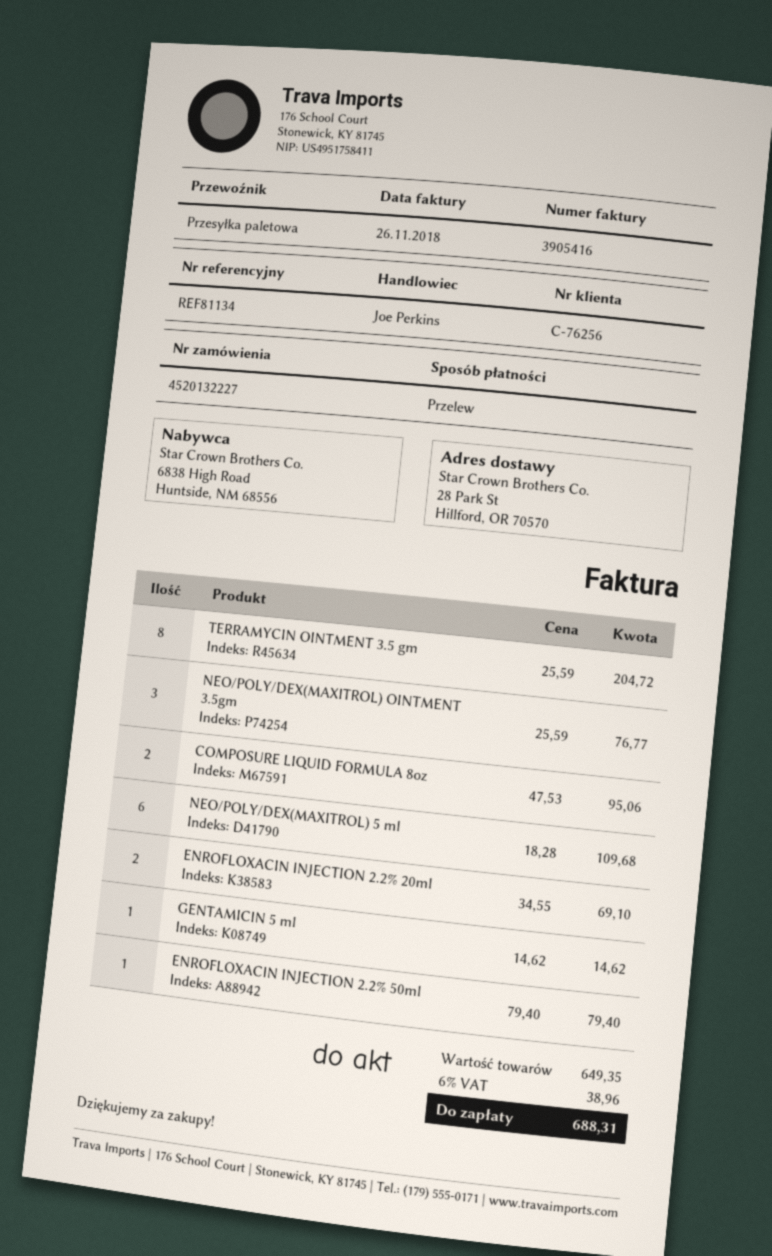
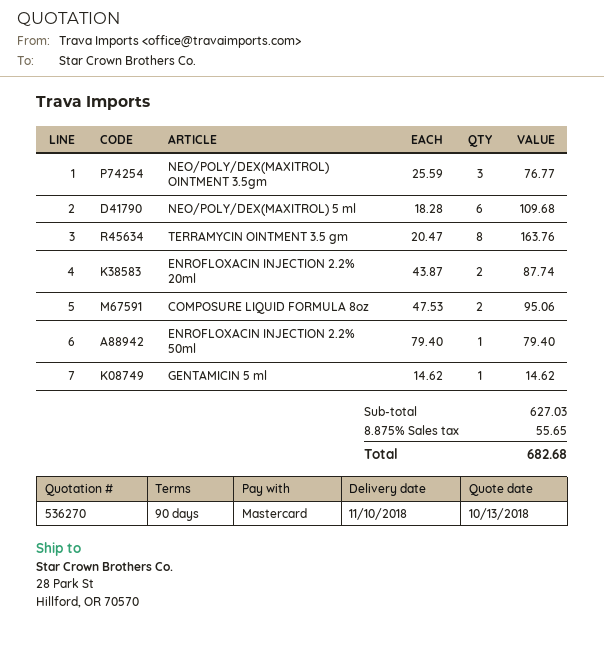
payment method: bank transfer -> Mastercard
TERRAMYCIN OINTMENT 3.5 gm: 8 x 25.59 = 204.72 -> 8 x 20.47 = 163.76
ENROFLOXACIN INJECTION 2.2% 20ml: 2 x 34.55 = 69.10 -> 2 x 43.87 = 87.74
subtotal: 649.35 -> 627.03
tax: 6% = 38.96 -> 8.875% = 55.65
total: 688.31 -> 682.68

